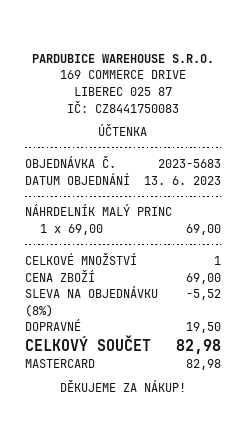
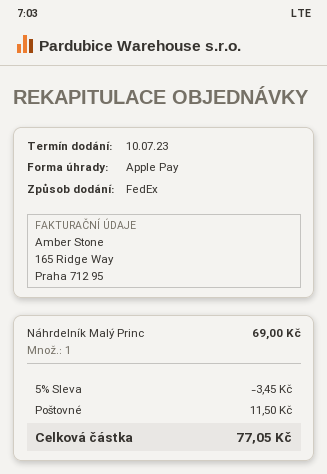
payment method: Mastercard -> Apple Pay
discount: 8% = 5.52 -> 5% = 3.45
shipping: 19.50 -> 11.50
total: 82.98 -> 77.05

